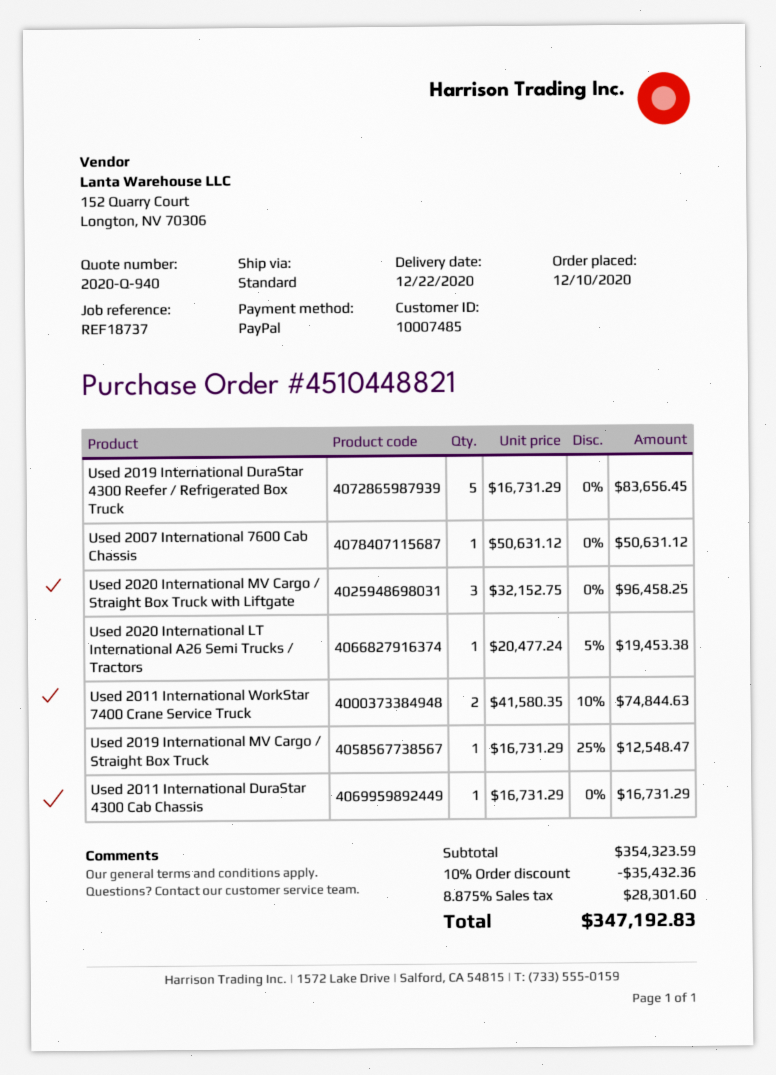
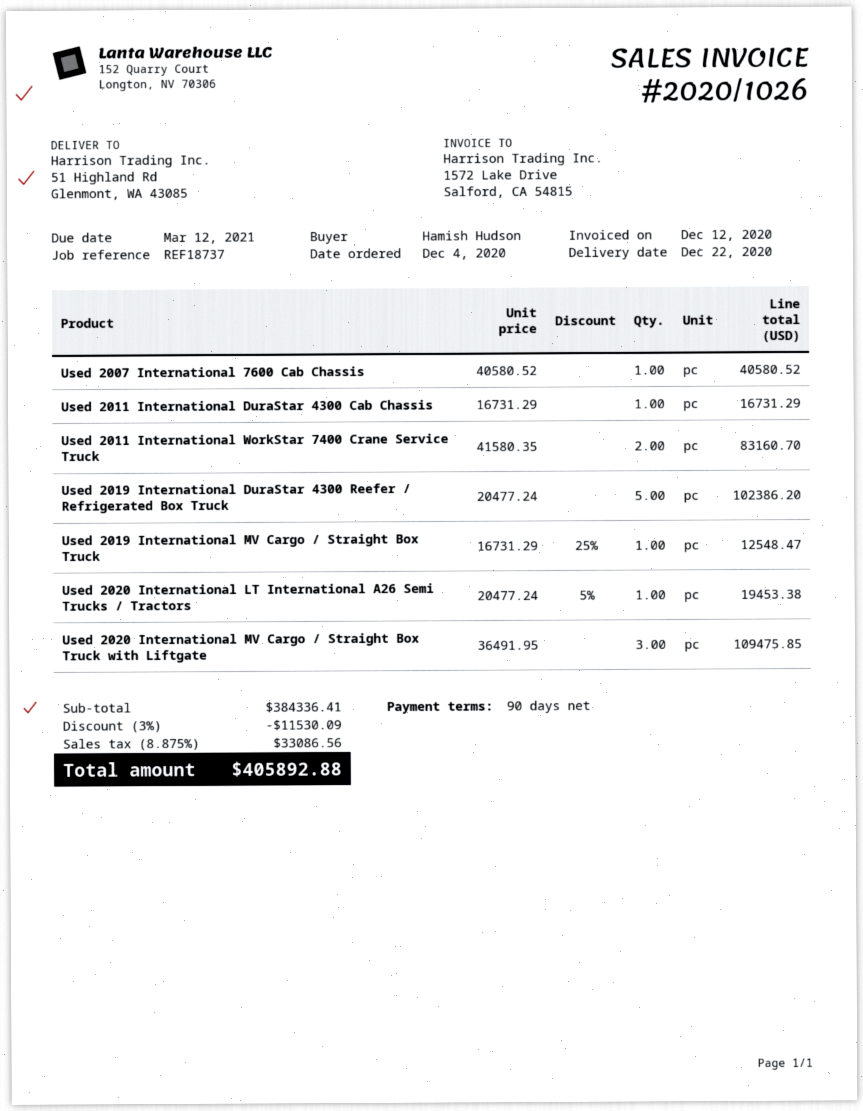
order date: 2020-12-10 -> 2020-12-04
Used 2019 International DuraStar 4300 Reefer / Refrigerated Box Truck: 5 x 16731.29 = 83656.45 -> 5 x 20477.24 = 102386.20
Used 2007 International 7600 Cab Chassis: 1 x 50631.12 = 50631.12 -> 1 x 40580.52 = 40580.52
Used 2020 International MV Cargo / Straight Box Truck with Liftgate: 3 x 32152.75 = 96458.25 -> 3 x 36491.95 = 109475.85
Used 2011 International WorkStar 7400 Crane Service Truck: 2 x 41580.35 - 10% = 74844.63 -> 2 x 41580.35 = 83160.70
subtotal: 354323.59 -> 384336.41
discount: 10% = 35432.36 -> 3% = 11530.09
tax: 8.875% = 28301.60 -> 8.875% = 33086.56
total: 347192.83 -> 405892.88

